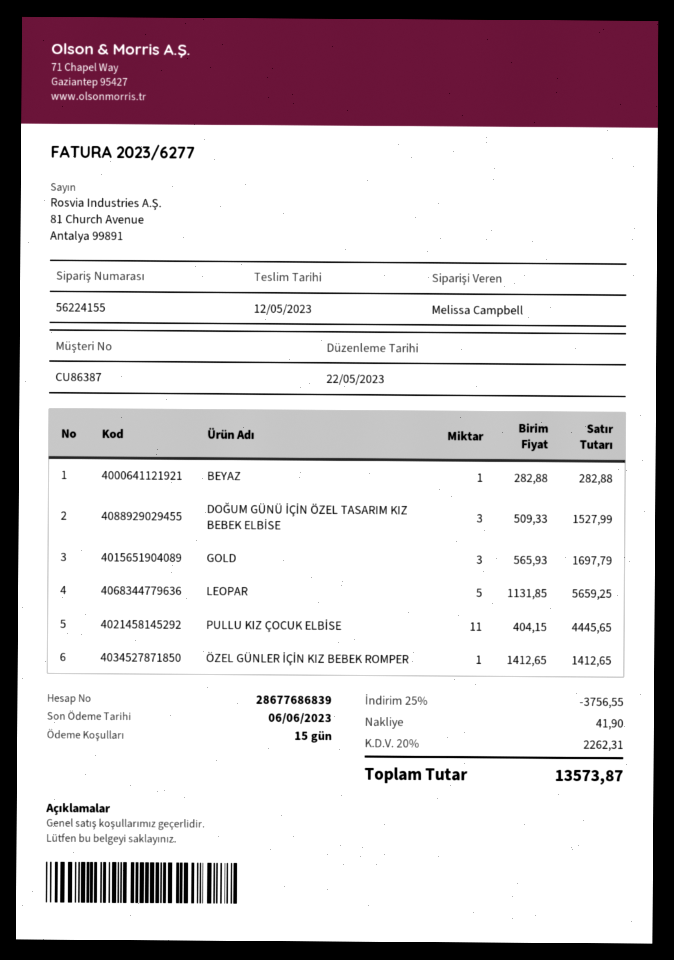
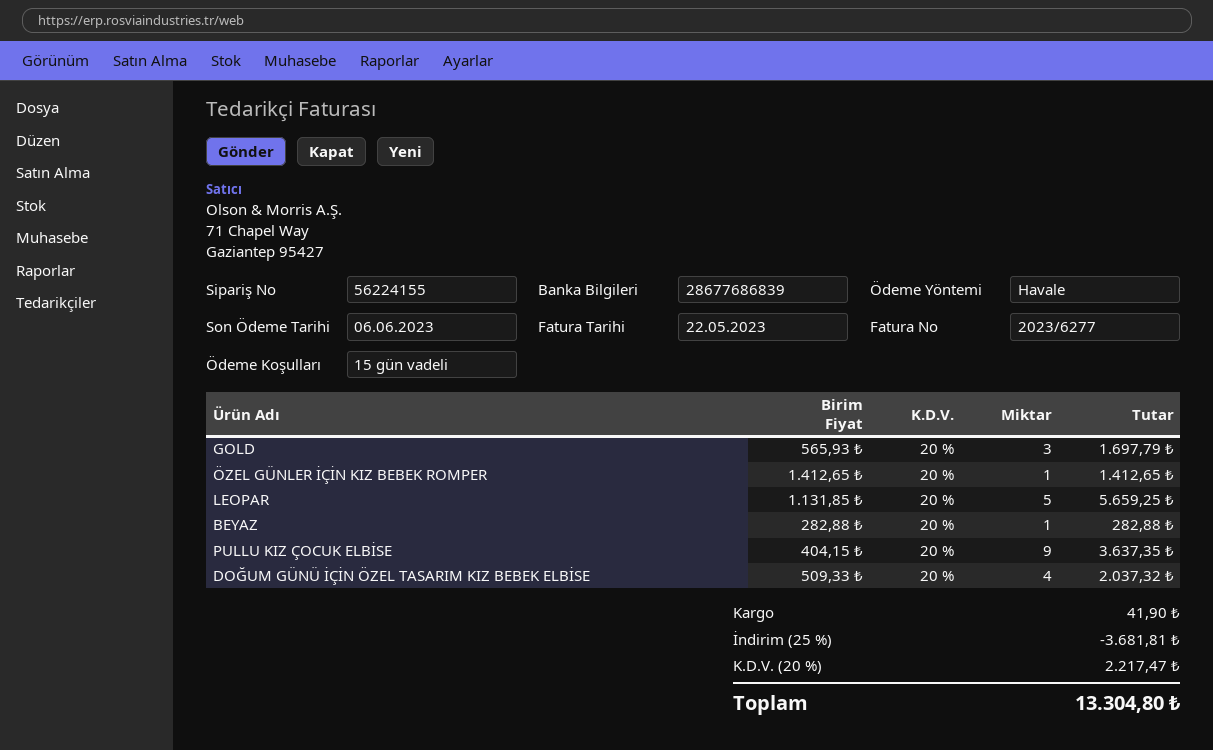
DOĞUM GÜNÜ İÇİN ÖZEL TASARIM KIZ BEBEK ELBİSE: 3 x 509.33 = 1527.99 -> 4 x 509.33 = 2037.32
PULLU KIZ ÇOCUK ELBİSE: 11 x 404.15 = 4445.65 -> 9 x 404.15 = 3637.35
discount: 25% = 3756.55 -> 25% = 3681.81
tax: 20% = 2262.31 -> 20% = 2217.47
total: 13573.87 -> 13304.80

